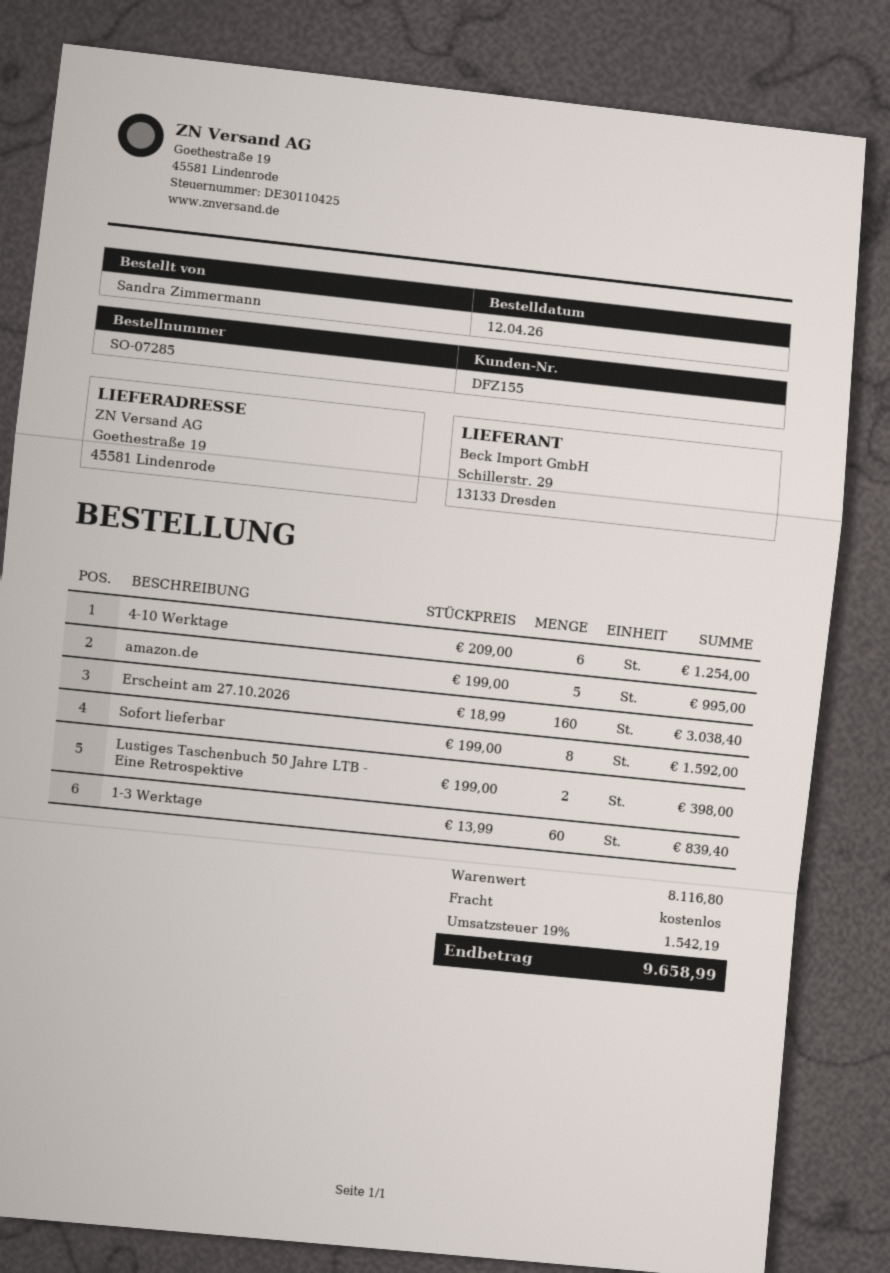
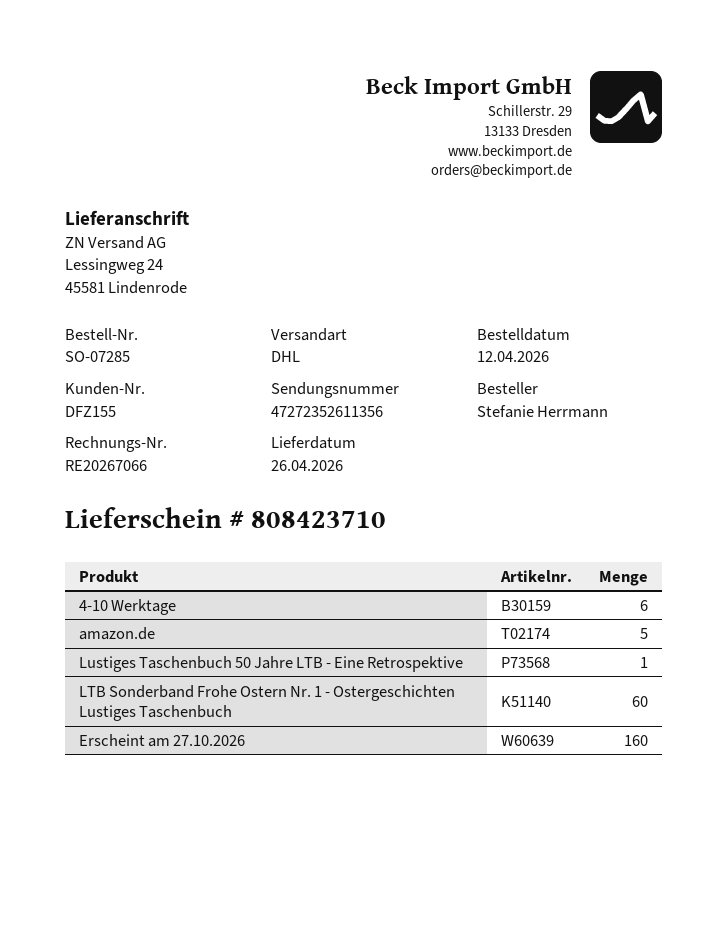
ordered by: Sandra Zimmermann -> Stefanie Herrmann
ship to: Goethestraße 19, 45581 Lindenrode -> Lessingweg 24, 45581 Lindenrode
Sofort lieferbar: 8 -> none
Lustiges Taschenbuch 50 Jahre LTB - Eine Retrospektive: 2 -> 1
1-3 Werktage: 60 -> none
LTB Sonderband Frohe Ostern Nr. 1 - Ostergeschichten Lustiges Taschenbuch: none -> 60

